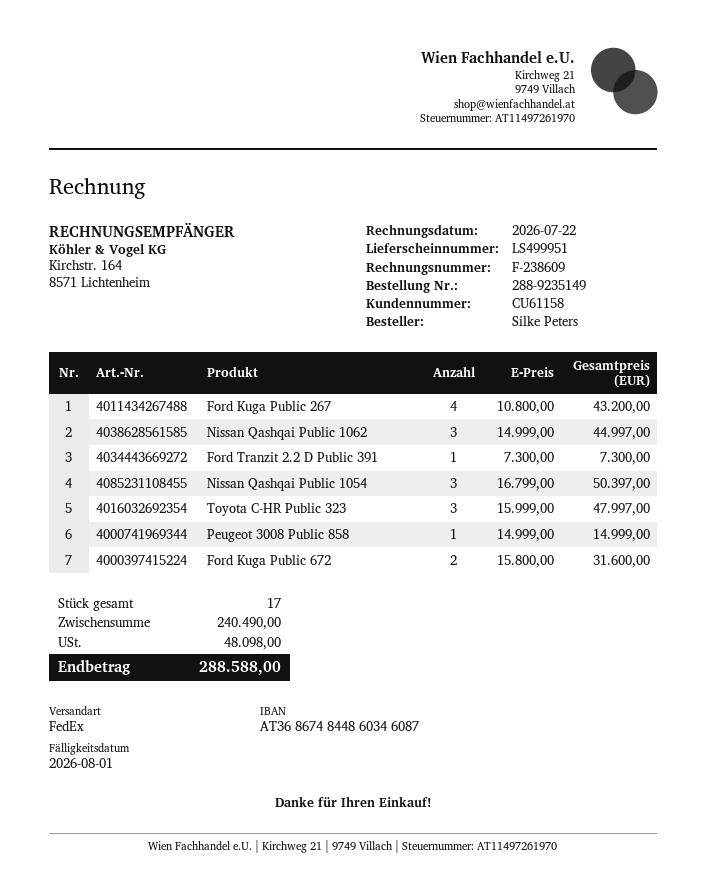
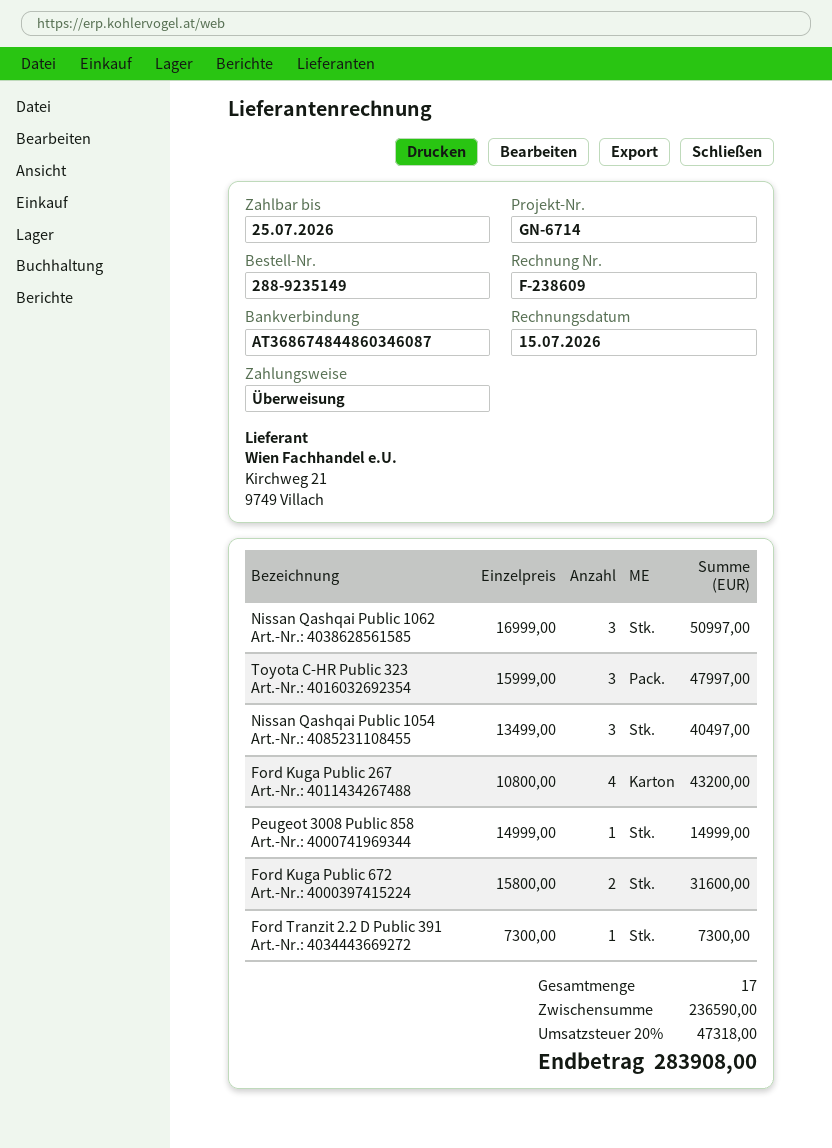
invoice date: 2026-07-22 -> 2026-07-15
due date: 2026-08-01 -> 2026-07-25
Nissan Qashqai Public 1062: 3 x 14999.00 = 44997.00 -> 3 x 16999.00 = 50997.00
Nissan Qashqai Public 1054: 3 x 16799.00 = 50397.00 -> 3 x 13499.00 = 40497.00
subtotal: 240490.00 -> 236590.00
tax: 48098.00 -> 47318.00
total: 288588.00 -> 283908.00

